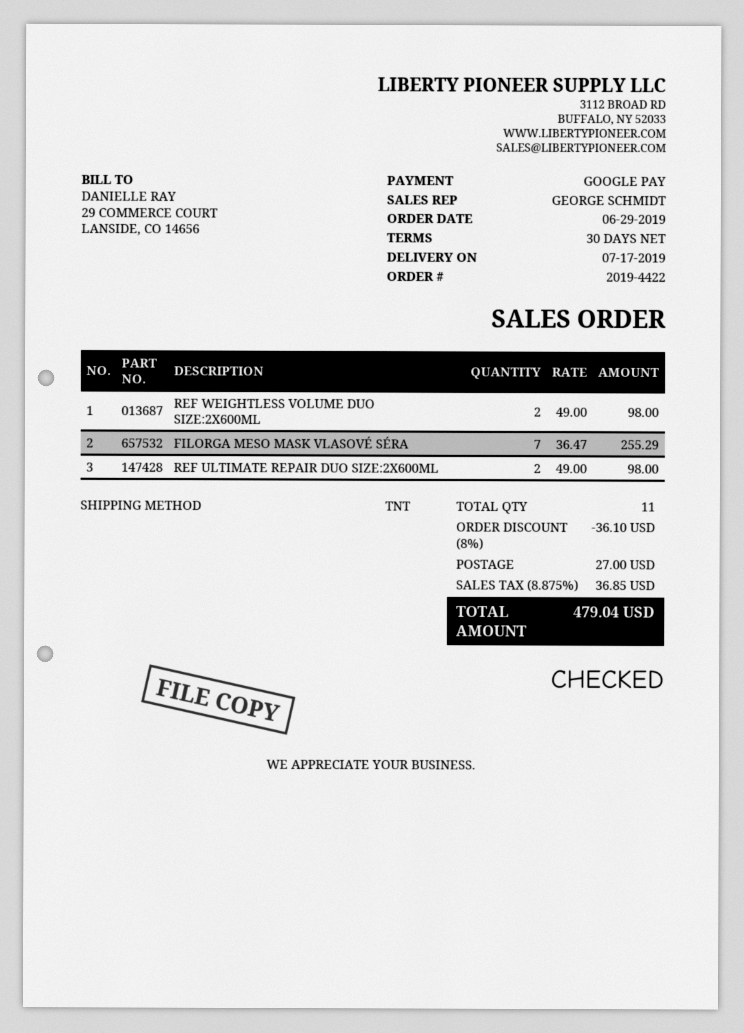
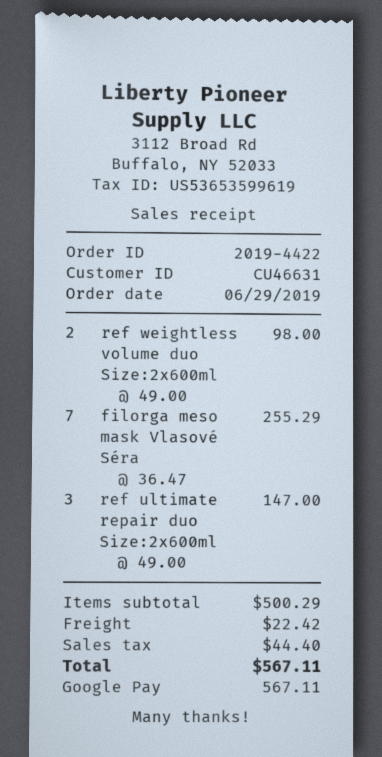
REF ULTIMATE REPAIR DUO SIZE:2X600ML: 2 x 49.00 = 98.00 -> 3 x 49.00 = 147.00
discount: 8% = 36.10 -> none
shipping: 27.00 -> 22.42
tax: 36.85 -> 44.40
total: 479.04 -> 567.11

